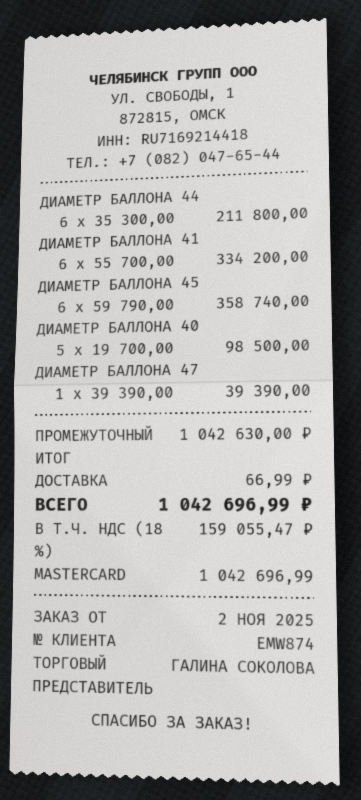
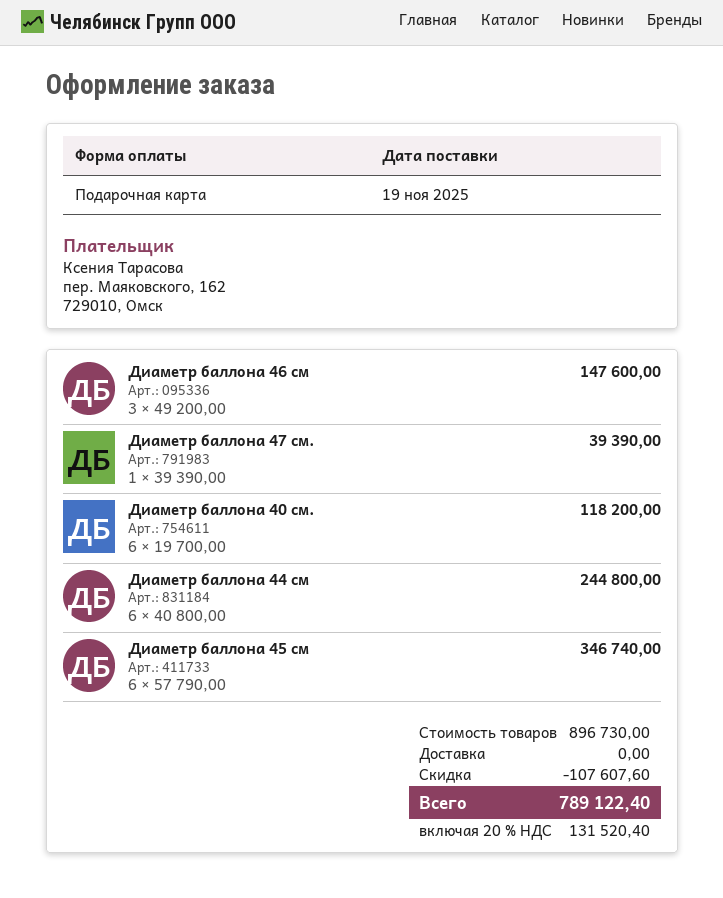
payment method: Mastercard -> gift card
ДИАМЕТР БАЛЛОНА 44: 6 x 35300.00 = 211800.00 -> 6 x 40800.00 = 244800.00
ДИАМЕТР БАЛЛОНА 41: 6 x 55700.00 = 334200.00 -> none
ДИАМЕТР БАЛЛОНА 45: 6 x 59790.00 = 358740.00 -> 6 x 57790.00 = 346740.00
ДИАМЕТР БАЛЛОНА 40: 5 x 19700.00 = 98500.00 -> 6 x 19700.00 = 118200.00
Диаметр баллона 46 см: none -> 3 x 49200.00 = 147600.00
subtotal: 1042630.00 -> 896730.00
discount: none -> 107607.60
shipping: 66.99 -> 0.00
tax: 18% = 159055.47 -> 20% = 131520.40
total: 1042696.99 -> 789122.40

